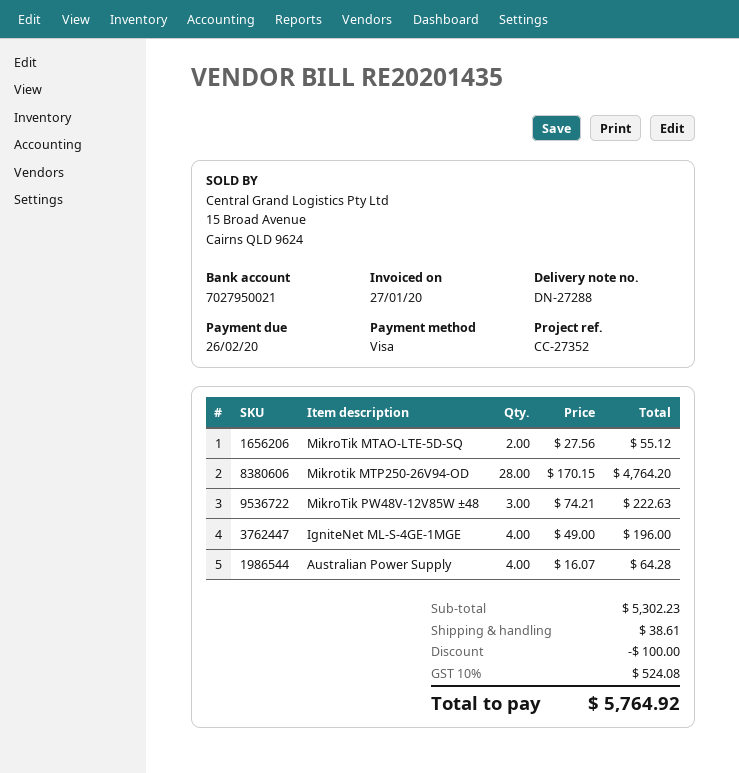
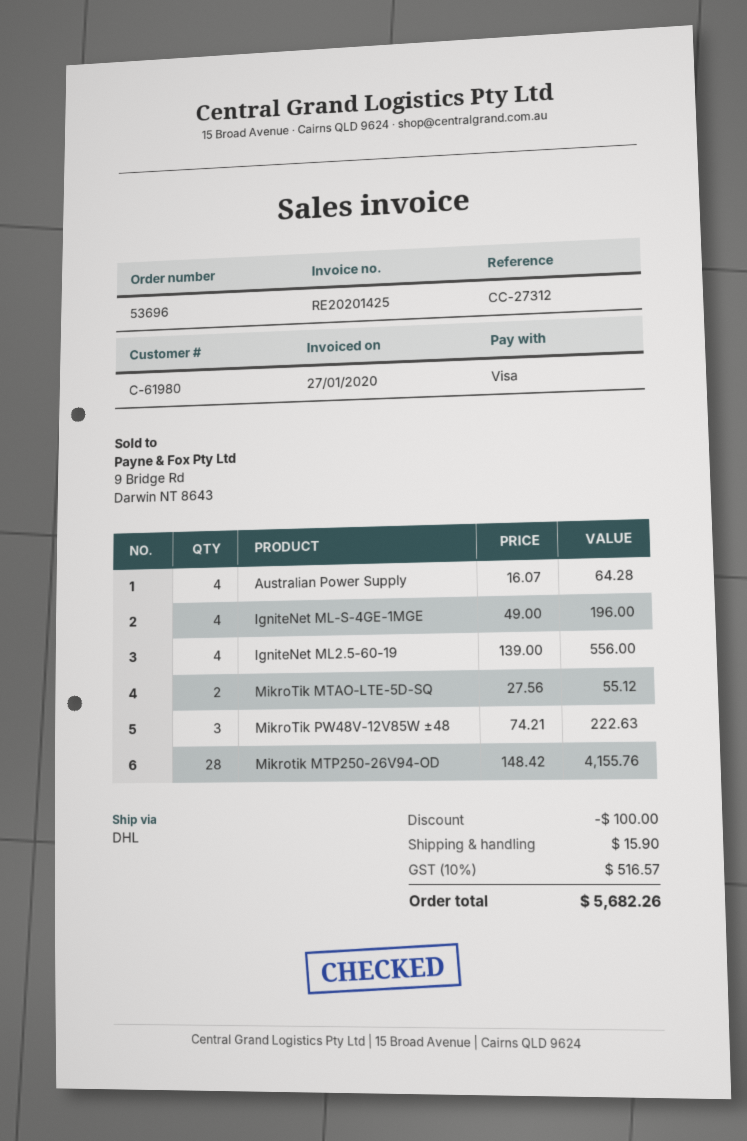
invoice number: RE20201435 -> RE20201425
reference: CC-27352 -> CC-27312
Mikrotik MTP250-26V94-OD: 28 x 170.15 = 4764.20 -> 28 x 148.42 = 4155.76
IgniteNet ML2.5-60-19: none -> 4 x 139.00 = 556.00
shipping: 38.61 -> 15.90
tax: 10% = 524.08 -> 10% = 516.57
total: 5764.92 -> 5682.26

